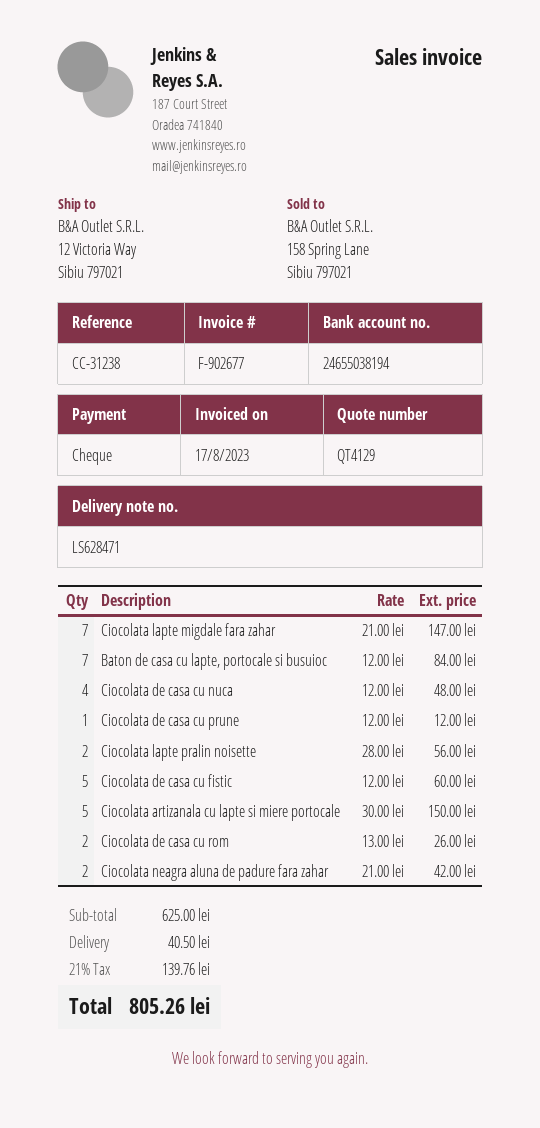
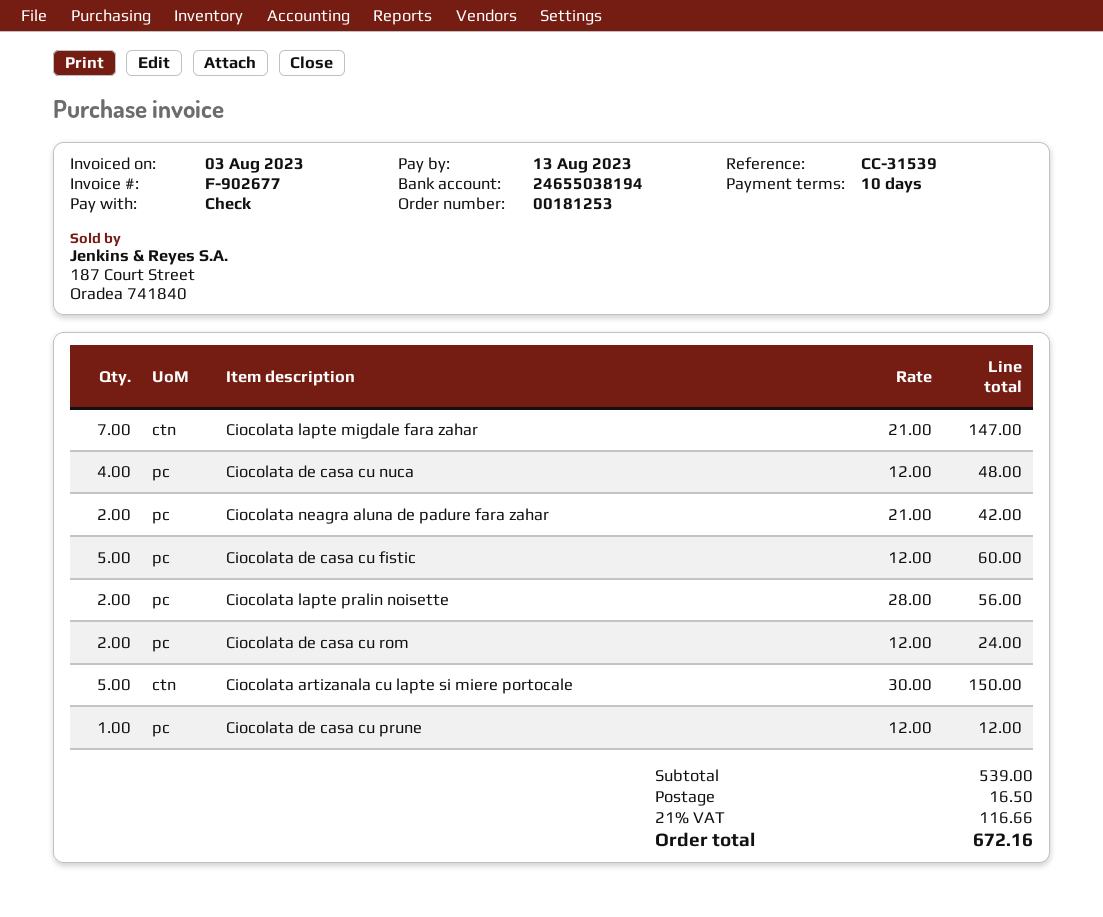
invoice date: 2023-08-17 -> 2023-08-03
reference: CC-31238 -> CC-31539
Baton de casa cu lapte, portocale si busuioc: 7 x 12.00 = 84.00 -> none
Ciocolata de casa cu rom: 2 x 13.00 = 26.00 -> 2 x 12.00 = 24.00
subtotal: 625.00 -> 539.00
shipping: 40.50 -> 16.50
tax: 21% = 139.76 -> 21% = 116.66
total: 805.26 -> 672.16

